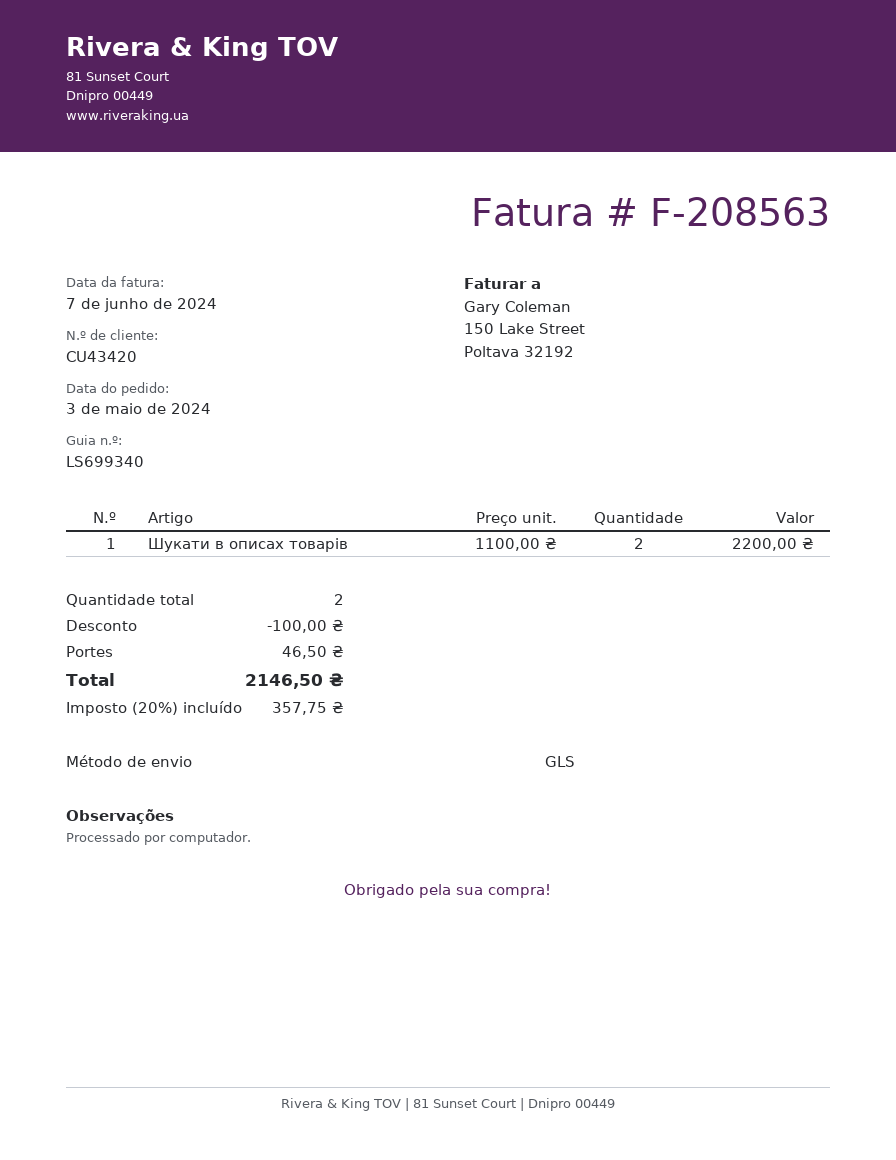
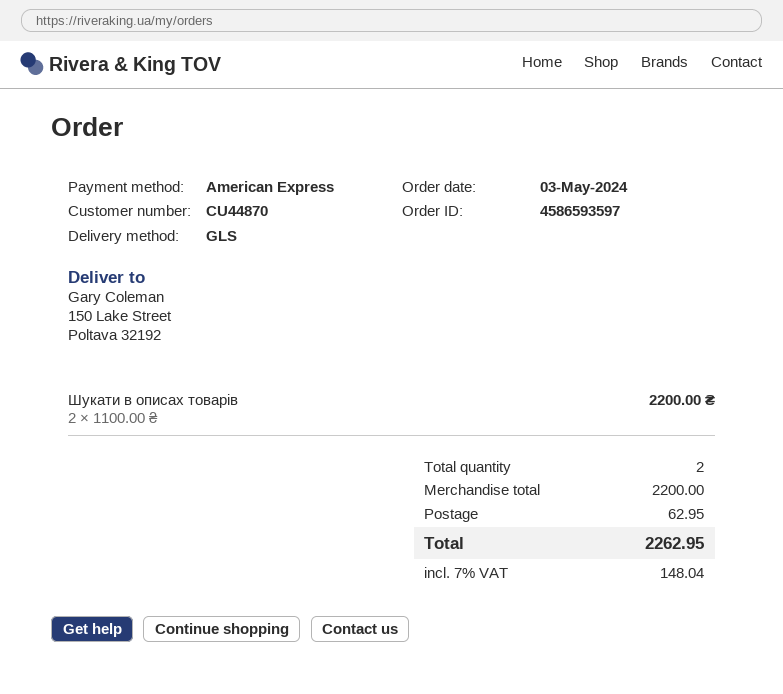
customer number: CU43420 -> CU44870
discount: 100.00 -> none
shipping: 46.50 -> 62.95
tax: 20% = 357.75 -> 7% = 148.04
total: 2146.50 -> 2262.95

